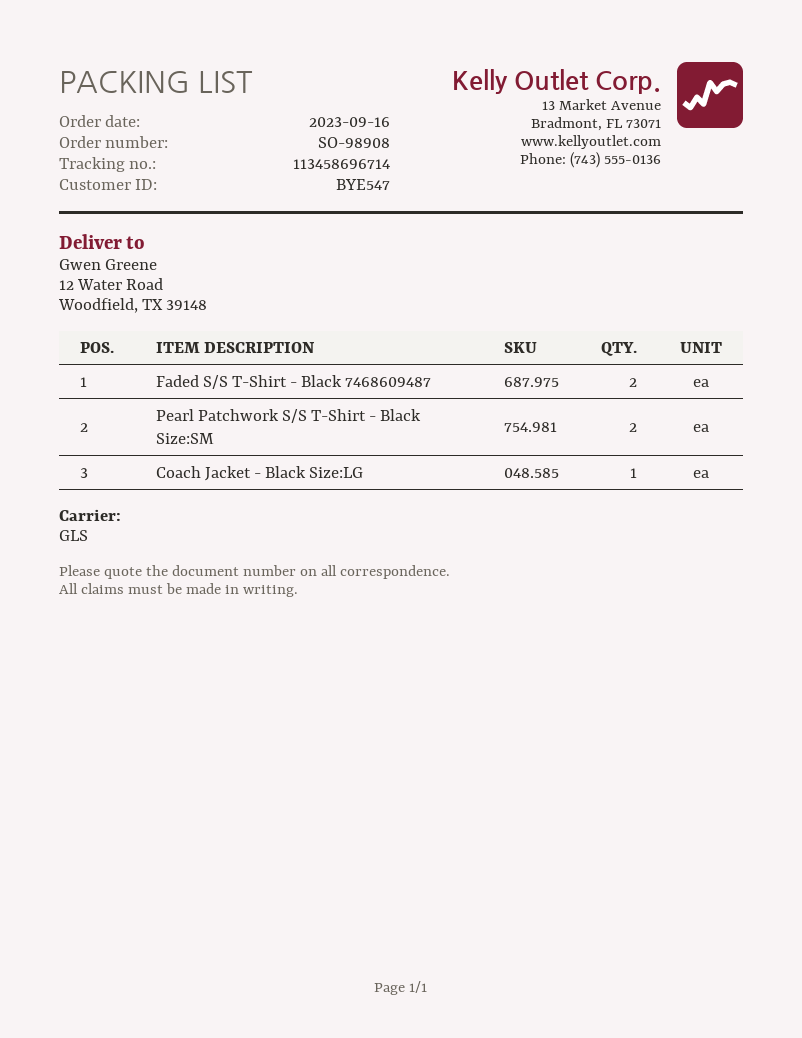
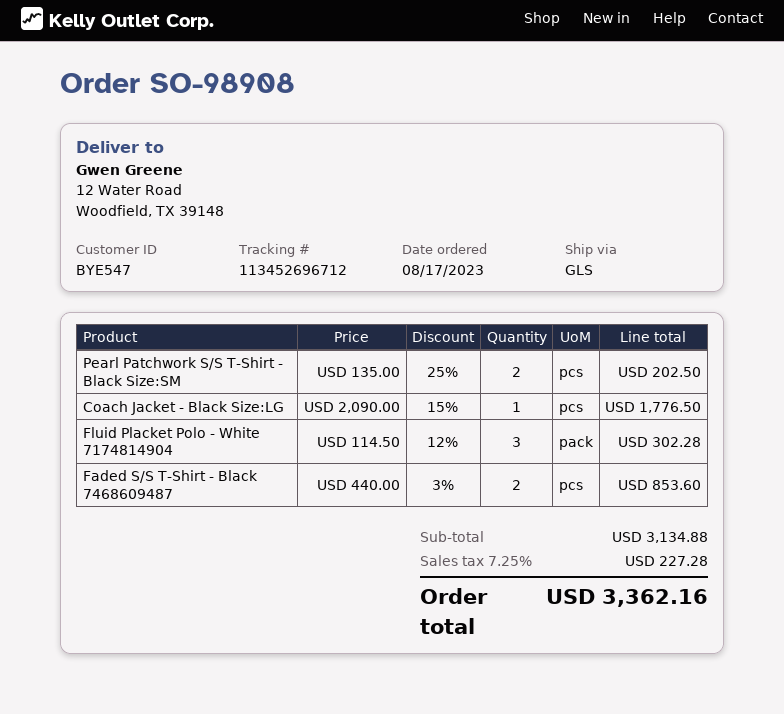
order date: 2023-09-16 -> 2023-08-17
tracking number: 113458696714 -> 113452696712
Fluid Placket Polo - White 7174814904: none -> 3

